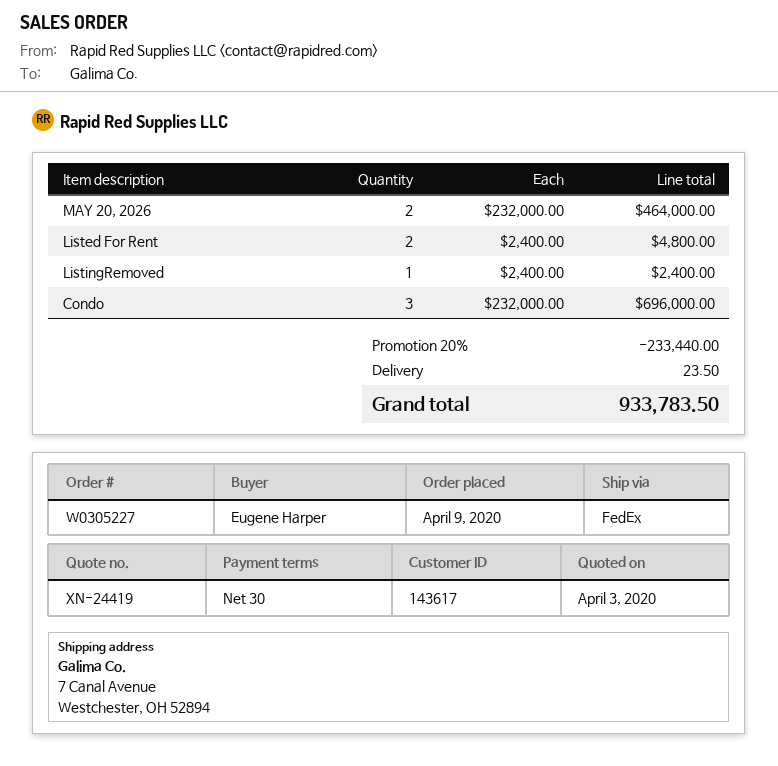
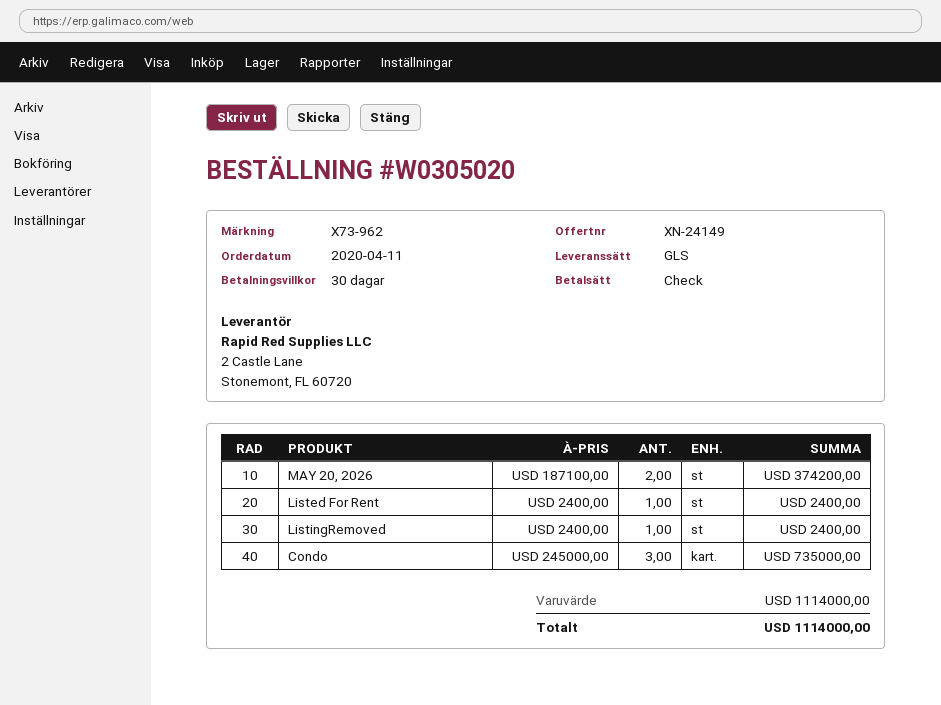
quote number: XN-24419 -> XN-24149
order number: W0305227 -> W0305020
order date: 2020-04-09 -> 2020-04-11
shipping method: FedEx -> GLS
MAY 20, 2026: 2 x 232000.00 = 464000.00 -> 2 x 187100.00 = 374200.00
Listed For Rent: 2 x 2400.00 = 4800.00 -> 1 x 2400.00 = 2400.00
Condo: 3 x 232000.00 = 696000.00 -> 3 x 245000.00 = 735000.00
discount: 20% = 233440.00 -> none
shipping: 23.50 -> none
total: 933783.50 -> 1114000.00

